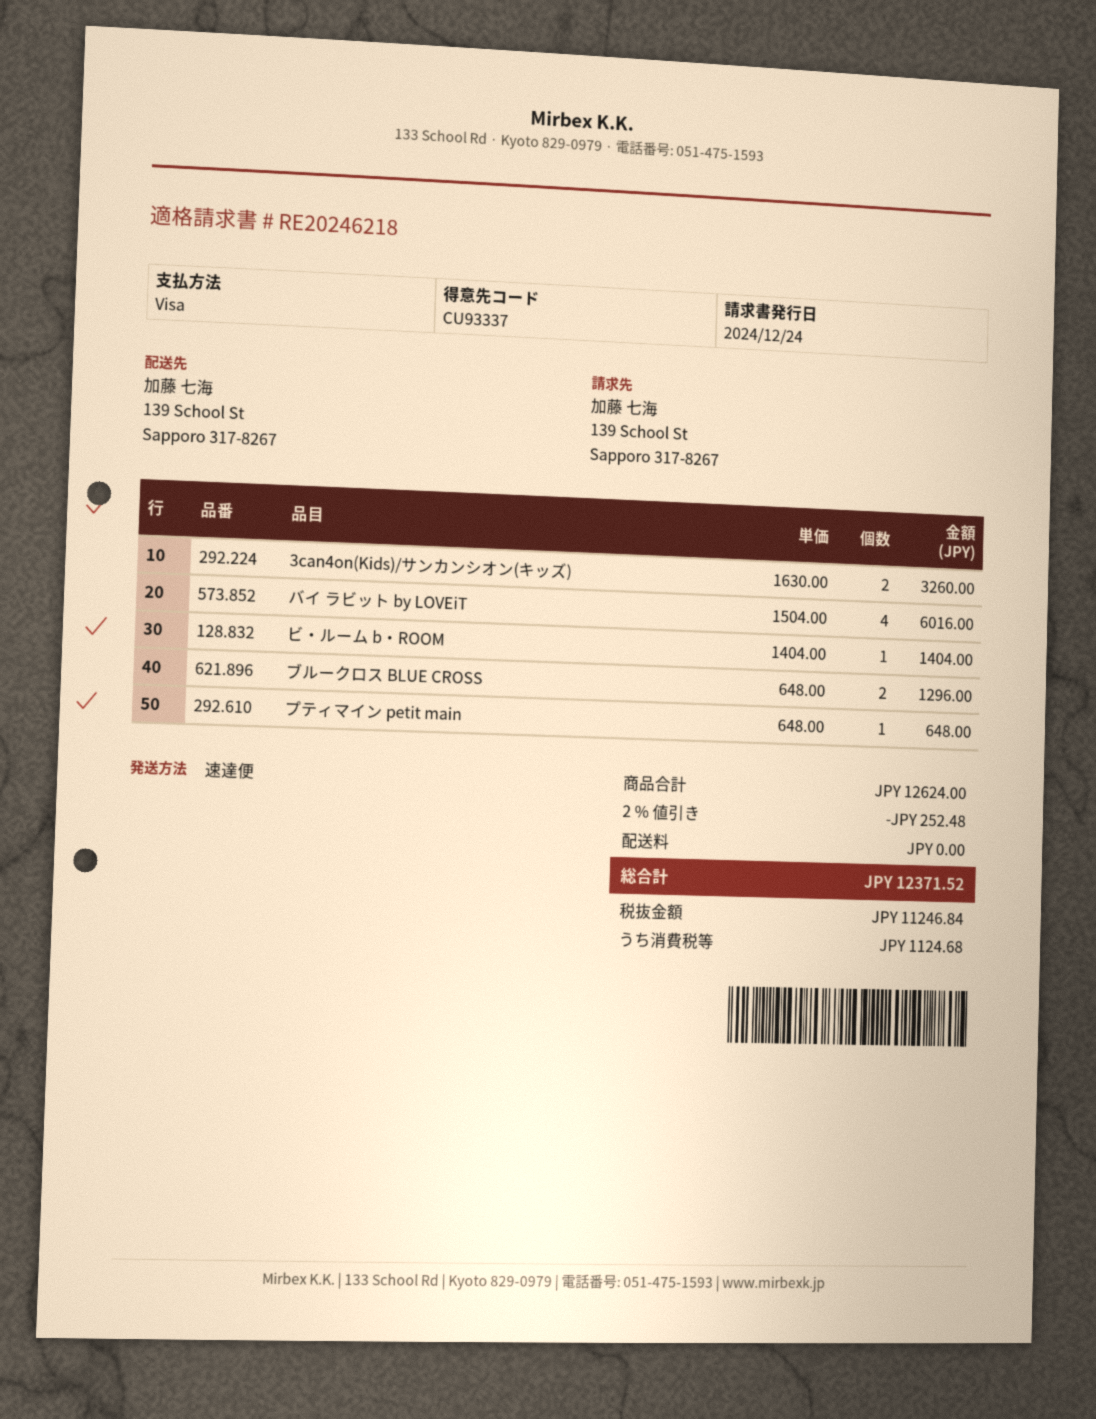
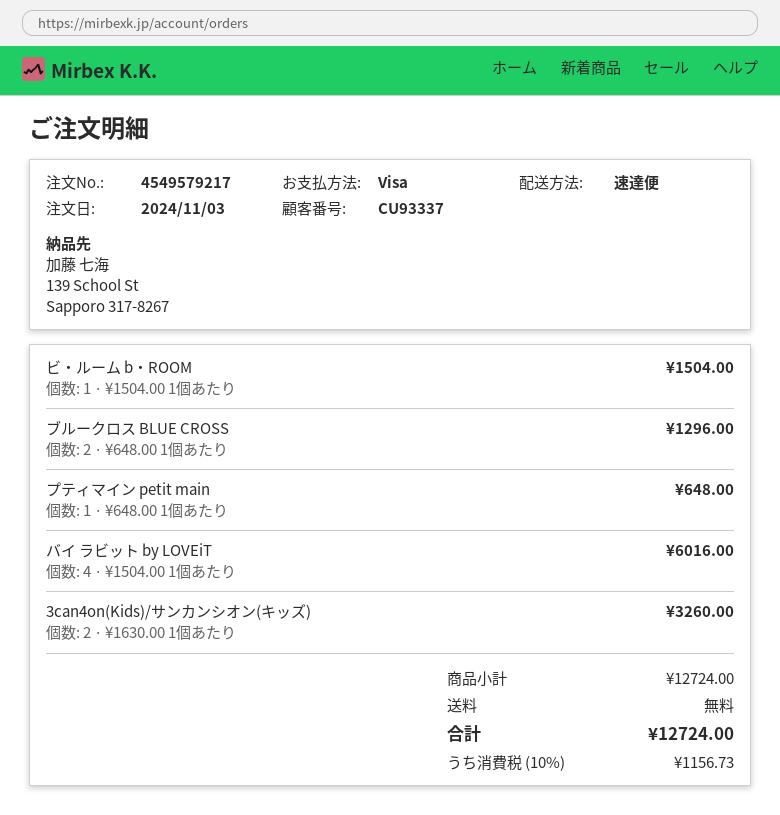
ビ・ルーム b・ROOM: 1 x 1404.00 = 1404.00 -> 1 x 1504.00 = 1504.00
subtotal: 12624.00 -> 12724.00
discount: 2% = 252.48 -> none
tax: 1124.68 -> 1156.73
total: 12371.52 -> 12724.00

